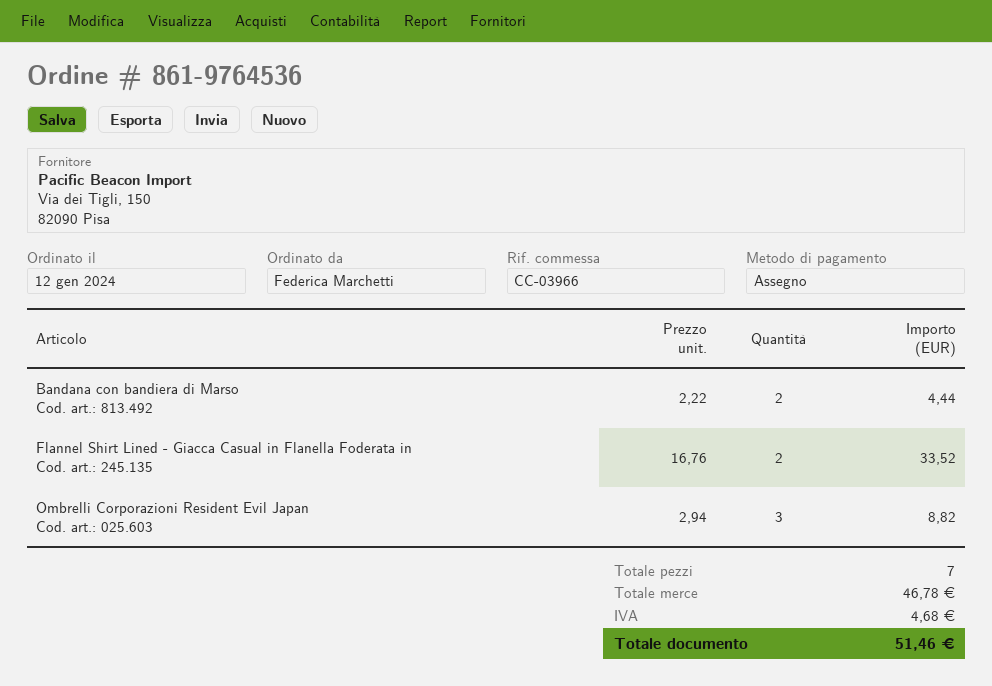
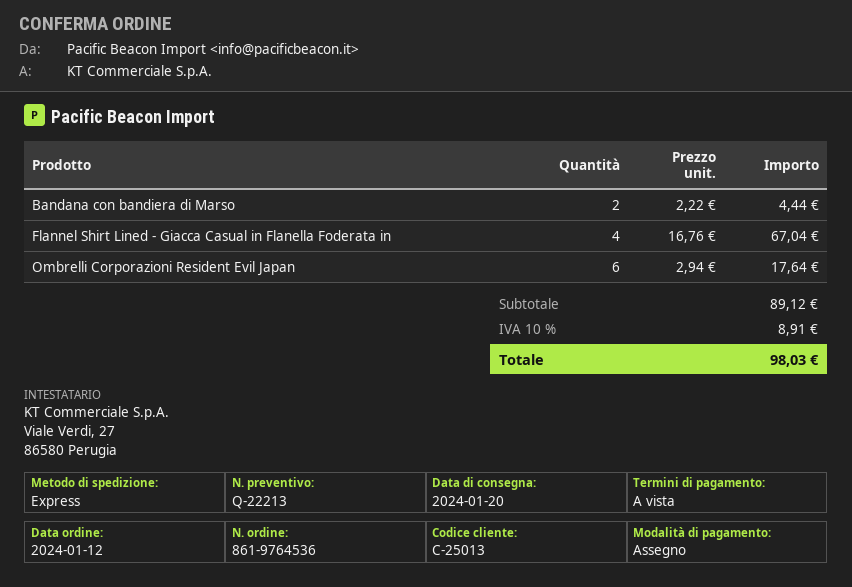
Flannel Shirt Lined - Giacca Casual in Flanella Foderata in: 2 x 16.76 = 33.52 -> 4 x 16.76 = 67.04
Ombrelli Corporazioni Resident Evil Japan: 3 x 2.94 = 8.82 -> 6 x 2.94 = 17.64
subtotal: 46.78 -> 89.12
tax: 4.68 -> 8.91
total: 51.46 -> 98.03

